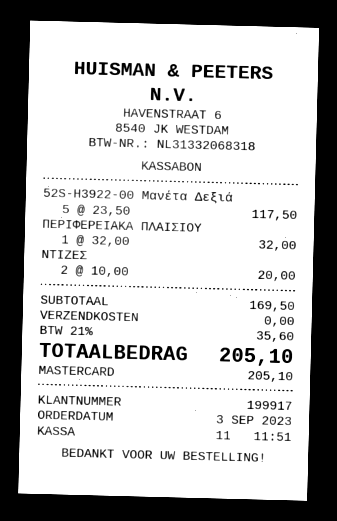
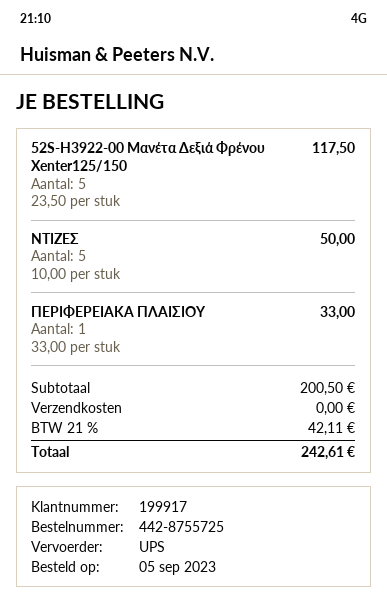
order date: 2023-09-03 -> 2023-09-05
ΠΕΡΙΦΕΡΕΙΑΚΑ ΠΛΑΙΣΙΟΥ: 1 x 32.00 = 32.00 -> 1 x 33.00 = 33.00
ΝΤΙΖΕΣ: 2 x 10.00 = 20.00 -> 5 x 10.00 = 50.00
subtotal: 169.50 -> 200.50
tax: 21% = 35.60 -> 21% = 42.11
total: 205.10 -> 242.61

